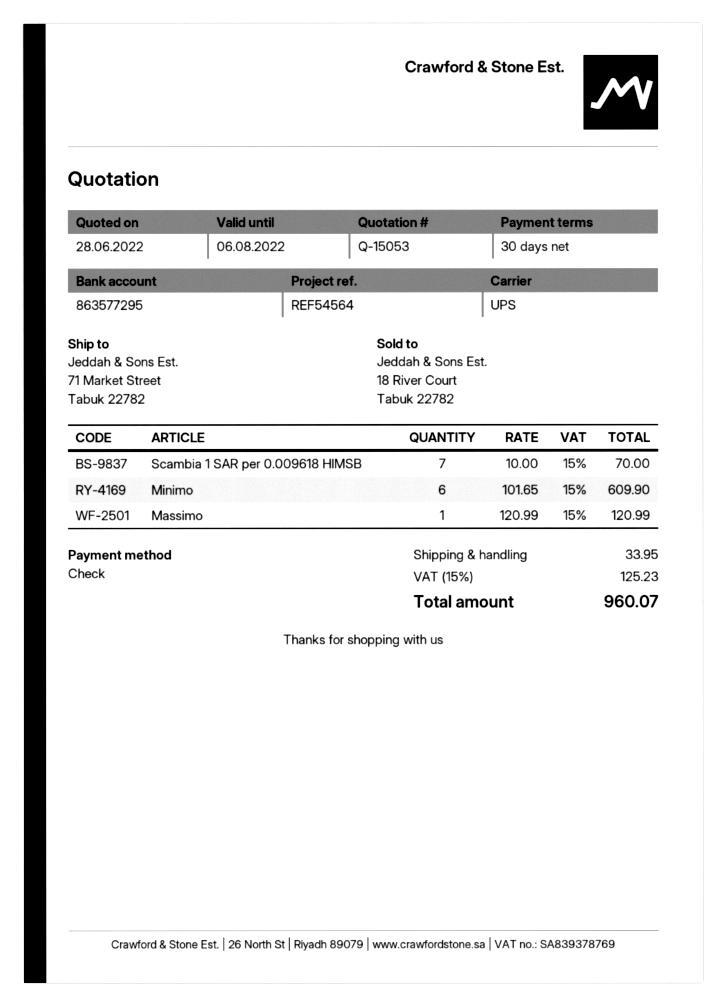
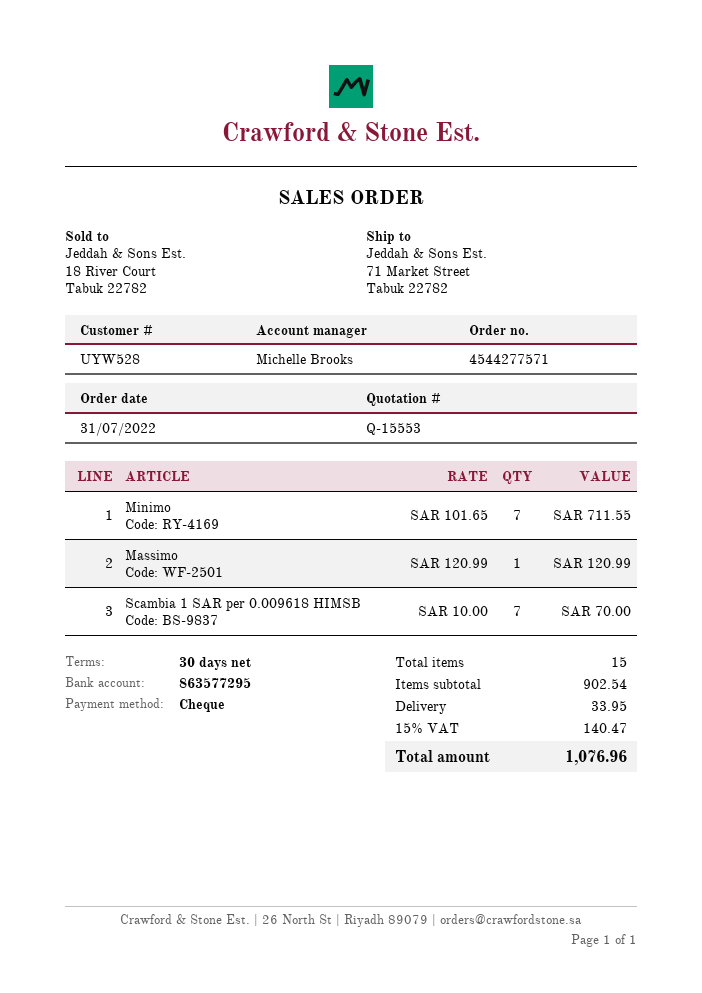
quote number: Q-15053 -> Q-15553
Minimo: 6 x 101.65 = 609.90 -> 7 x 101.65 = 711.55
tax: 15% = 125.23 -> 15% = 140.47
total: 960.07 -> 1076.96

